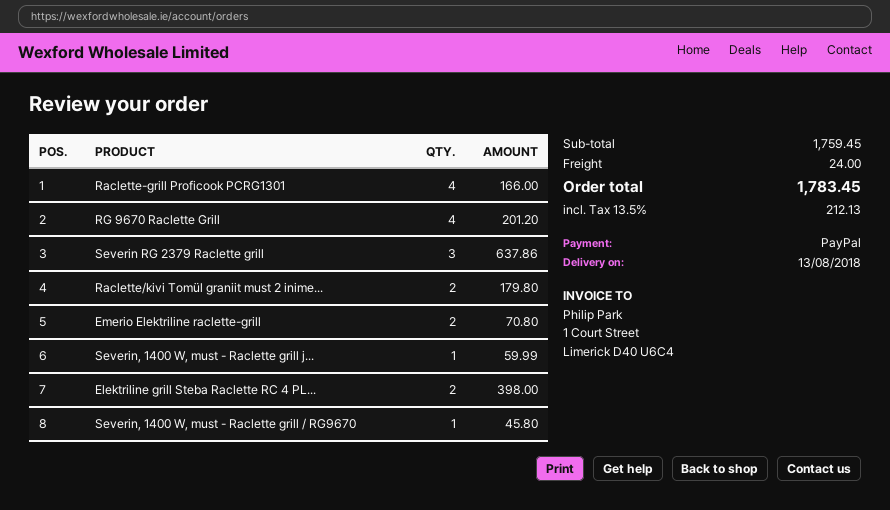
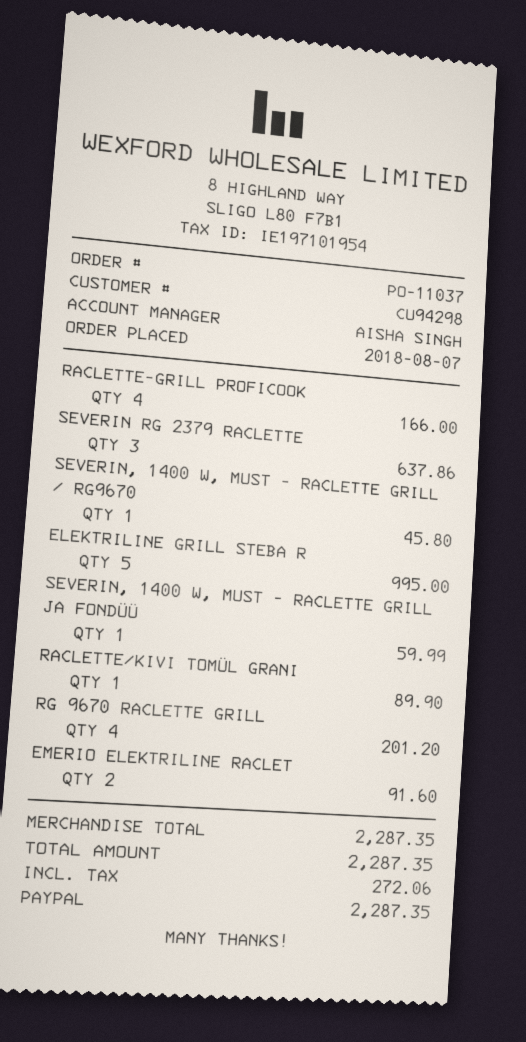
Raclette/kivi Tomül graniit must 2 inime...: 2 for 179.80 -> 1 for 89.90
Emerio Elektriline raclette-grill: 2 for 70.80 -> 2 for 91.60
Elektriline grill Steba Raclette RC 4 PL...: 2 for 398.00 -> 5 for 995.00
subtotal: 1759.45 -> 2287.35
shipping: 24.00 -> none
tax: 212.13 -> 272.06
total: 1783.45 -> 2287.35

